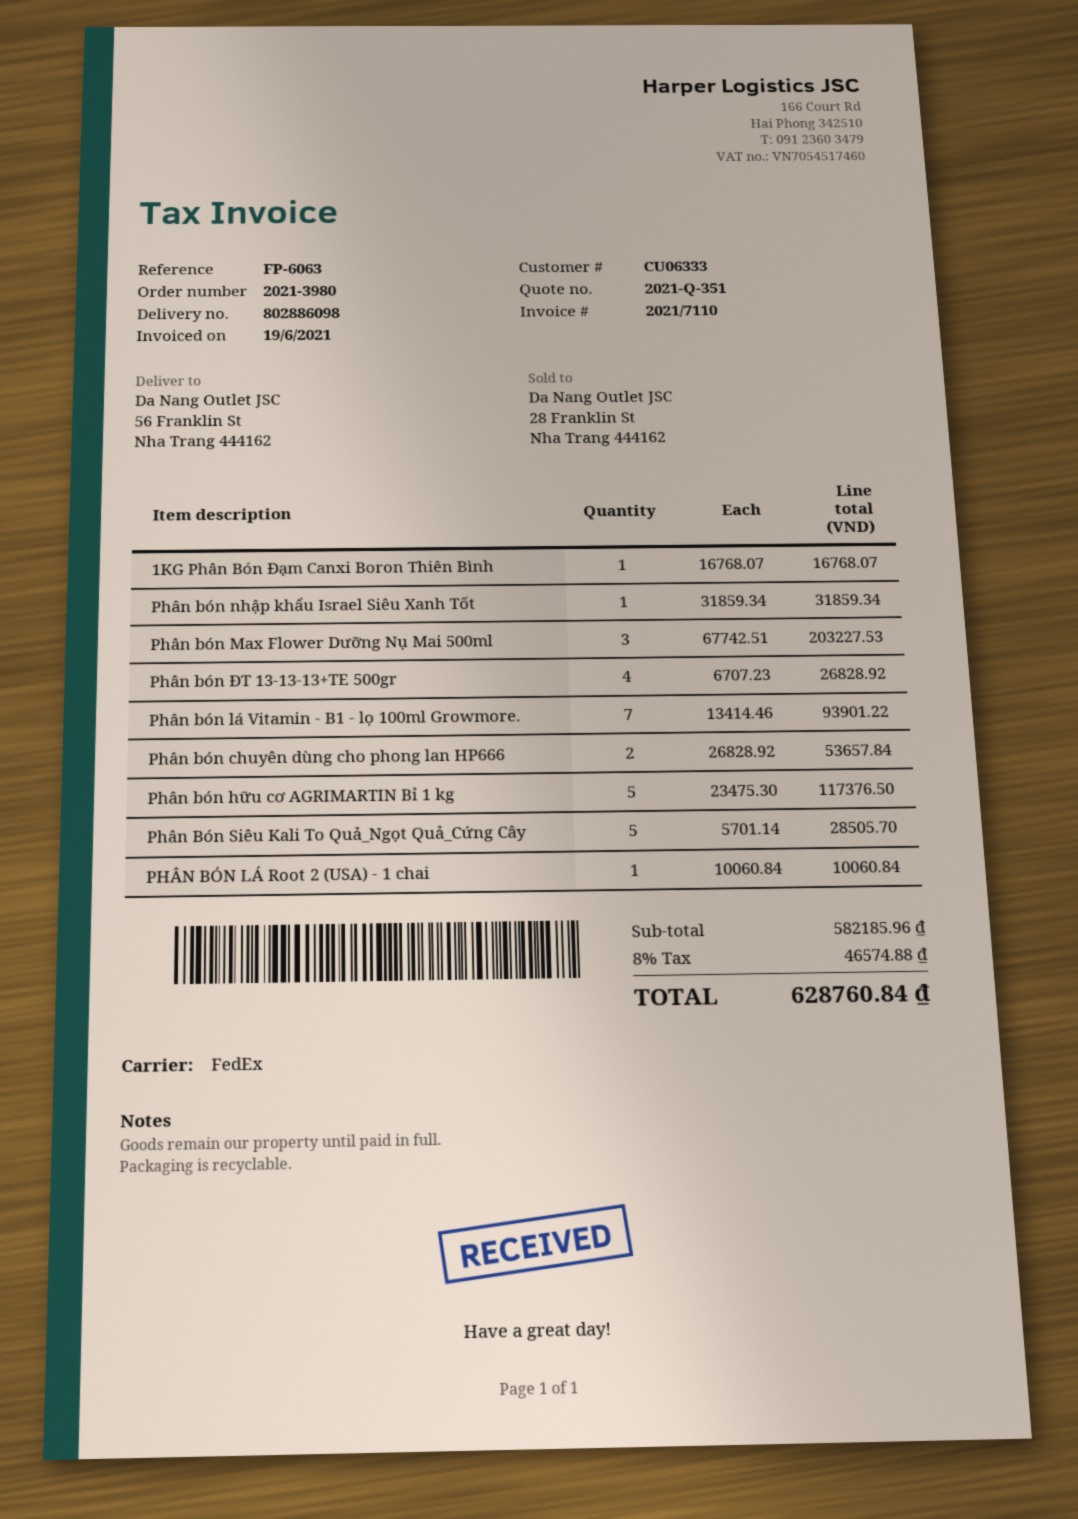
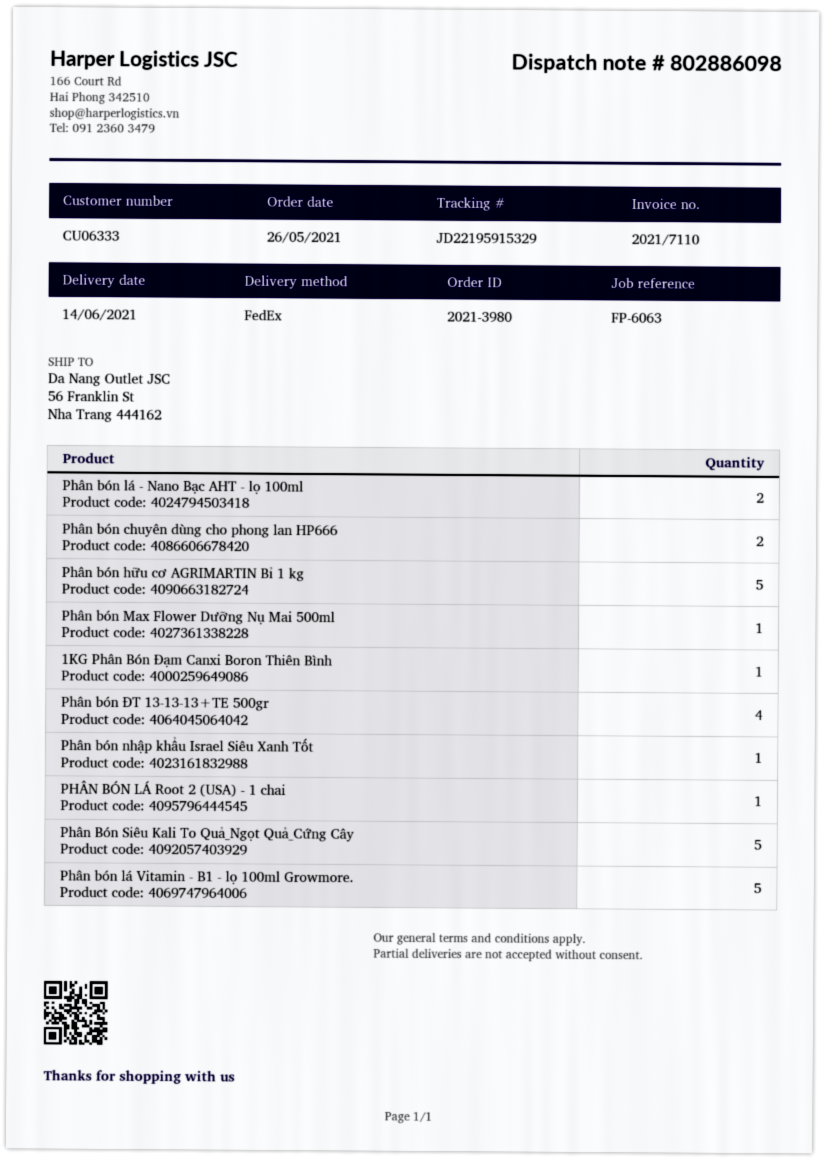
Phân bón Max Flower Dưỡng Nụ Mai 500ml: 3 -> 1
Phân bón lá Vitamin - B1 - lọ 100ml Growmore.: 7 -> 5
Phân bón lá - Nano Bạc AHT - lọ 100ml: none -> 2

